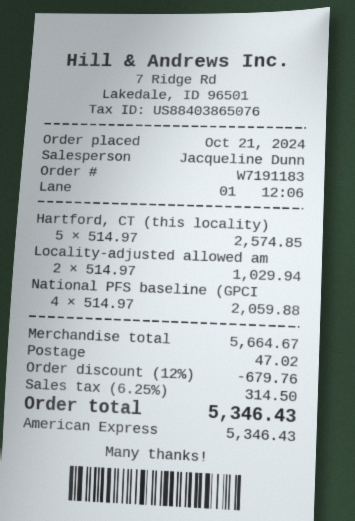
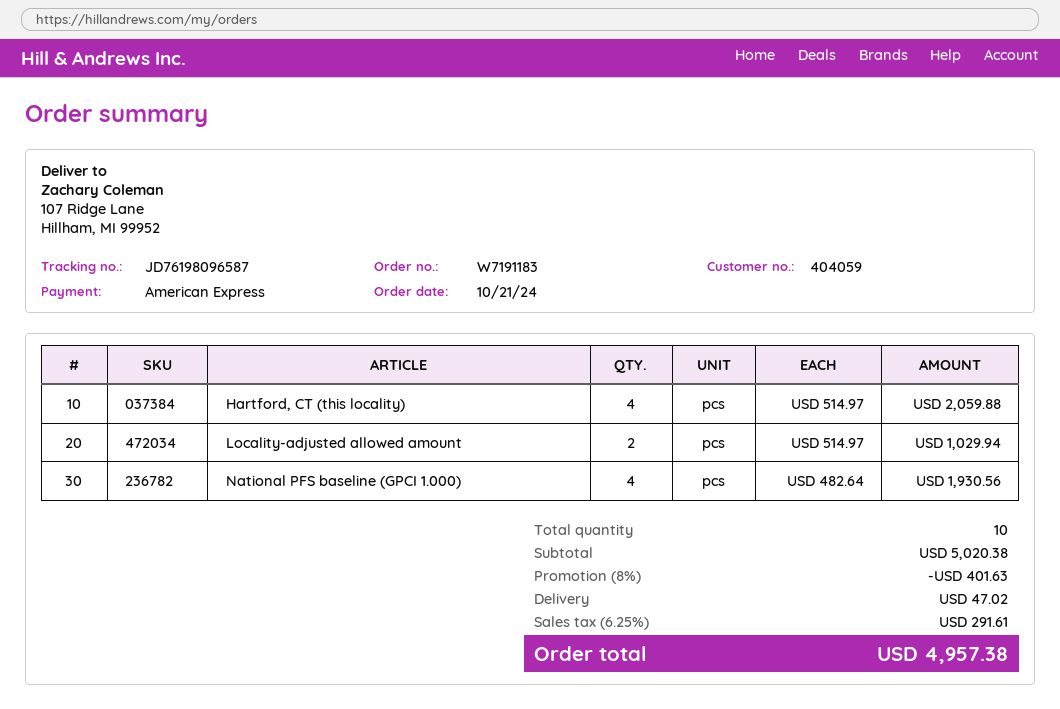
Hartford, CT (this locality): 5 x 514.97 = 2574.85 -> 4 x 514.97 = 2059.88
National PFS baseline (GPCI: 4 x 514.97 = 2059.88 -> 4 x 482.64 = 1930.56
subtotal: 5664.67 -> 5020.38
discount: 12% = 679.76 -> 8% = 401.63
tax: 6.25% = 314.50 -> 6.25% = 291.61
total: 5346.43 -> 4957.38

